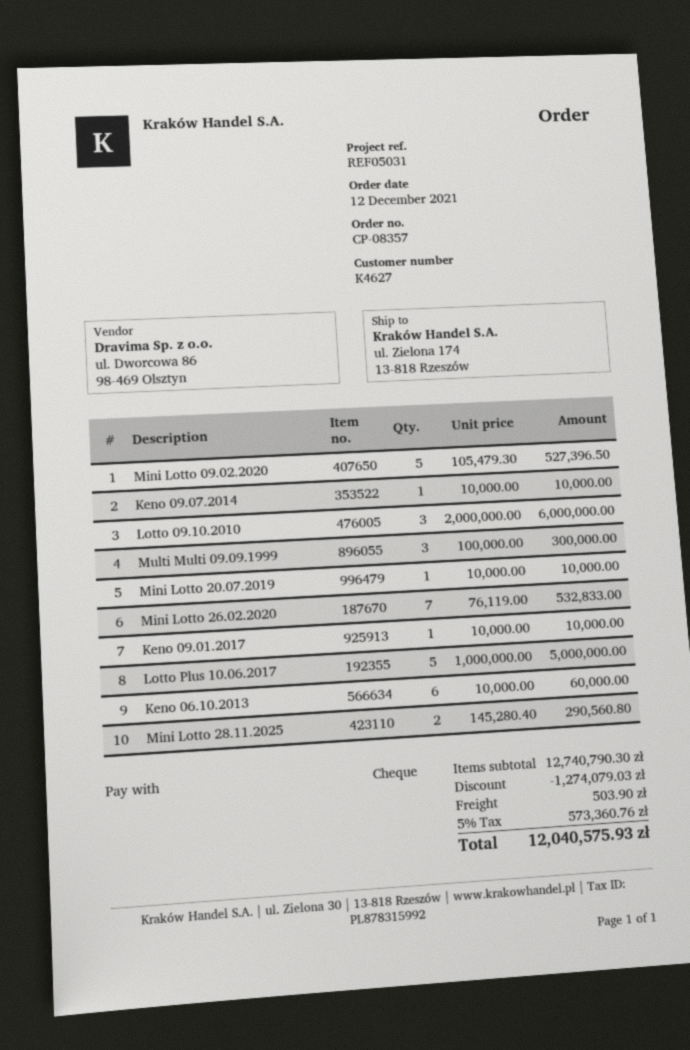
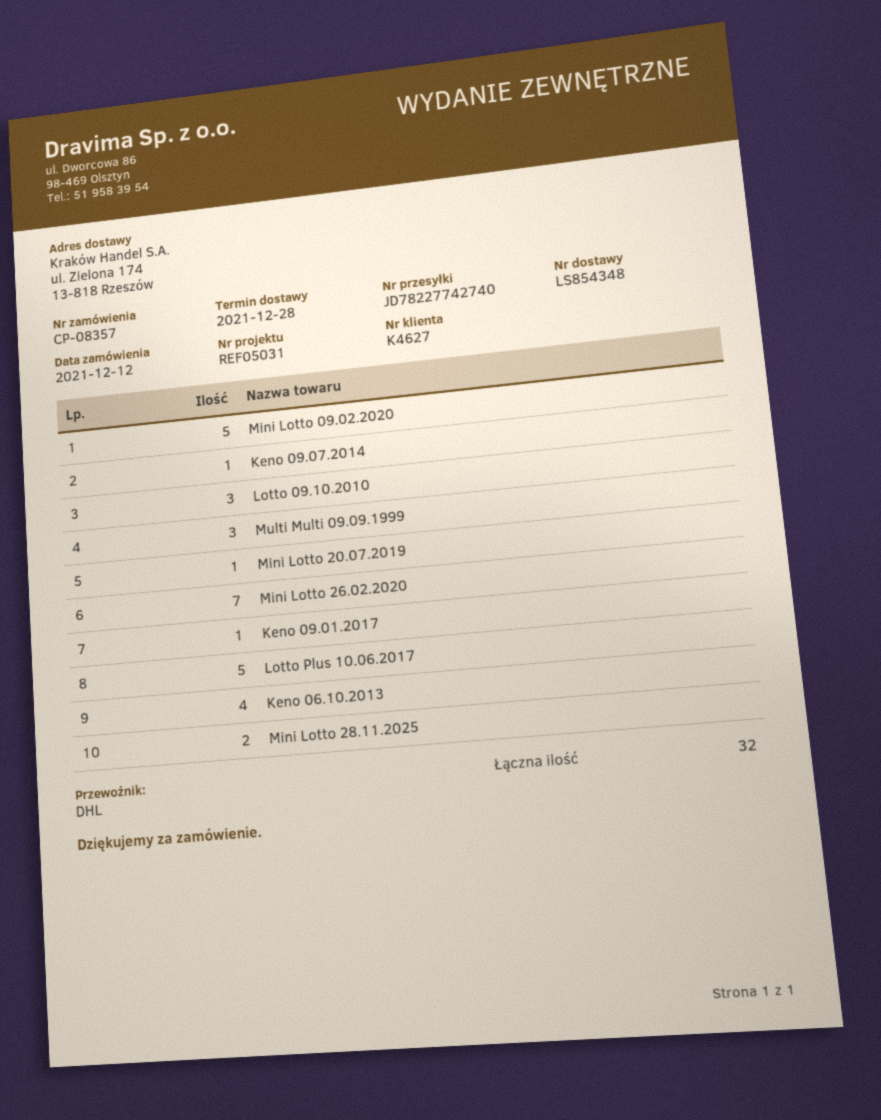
Keno 06.10.2013: 6 -> 4

